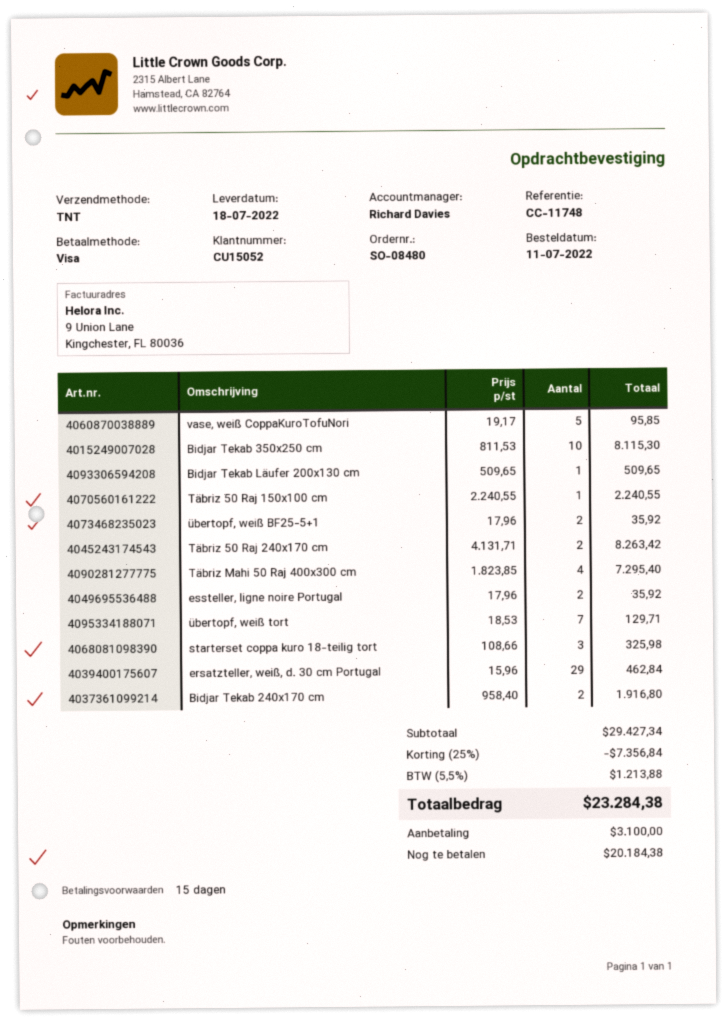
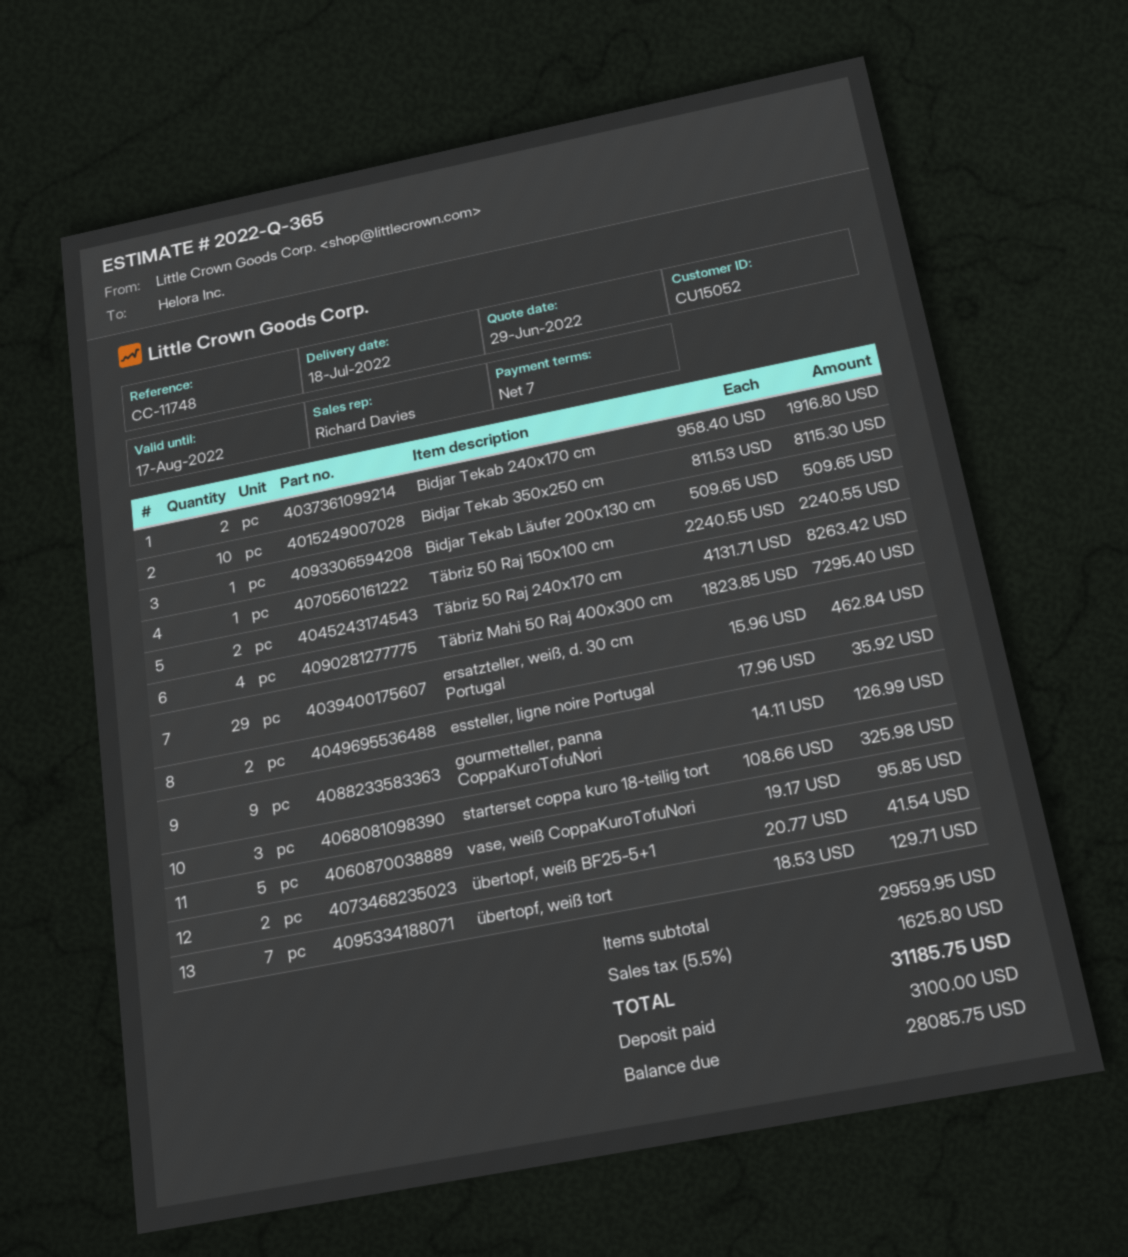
payment terms: 15 days -> 7 days
übertopf, weiß BF25-5+1: 2 x 17.96 = 35.92 -> 2 x 20.77 = 41.54
gourmetteller, panna CoppaKuroTofuNori: none -> 9 x 14.11 = 126.99
subtotal: 29427.34 -> 29559.95
discount: 25% = 7356.84 -> none
tax: 5.5% = 1213.88 -> 5.5% = 1625.80
total: 23284.38 -> 31185.75
balance: 20184.38 -> 28085.75

